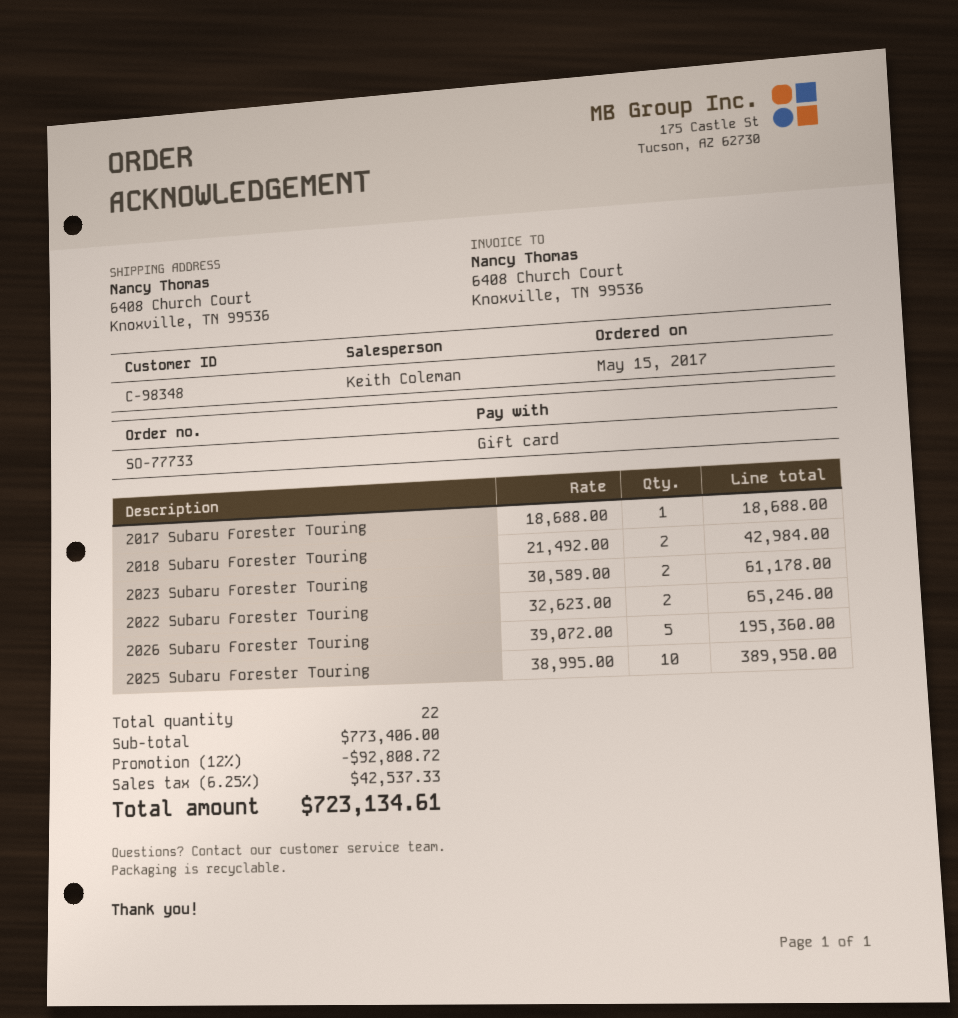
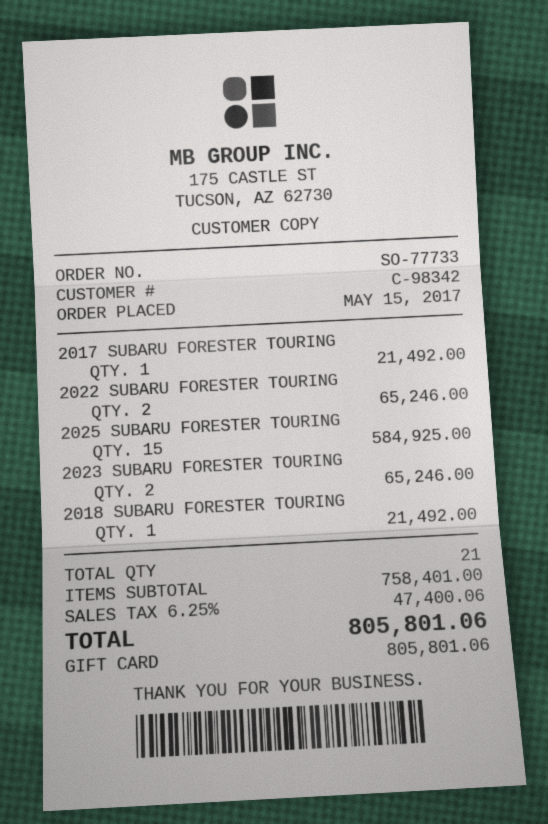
customer number: C-98348 -> C-98342
2017 Subaru Forester Touring: 1 for 18688.00 -> 1 for 21492.00
2018 Subaru Forester Touring: 2 for 42984.00 -> 1 for 21492.00
2023 Subaru Forester Touring: 2 for 61178.00 -> 2 for 65246.00
2026 Subaru Forester Touring: 5 for 195360.00 -> none
2025 Subaru Forester Touring: 10 for 389950.00 -> 15 for 584925.00
total quantity: 22 -> 21
subtotal: 773406.00 -> 758401.00
discount: 12% = 92808.72 -> none
tax: 6.25% = 42537.33 -> 6.25% = 47400.06
total: 723134.61 -> 805801.06

